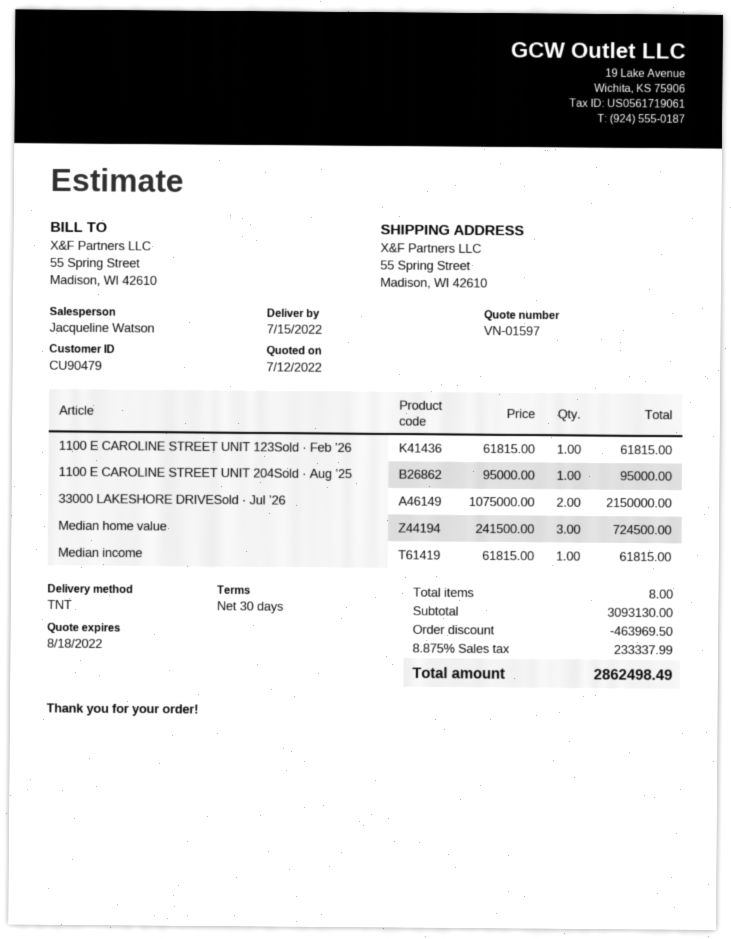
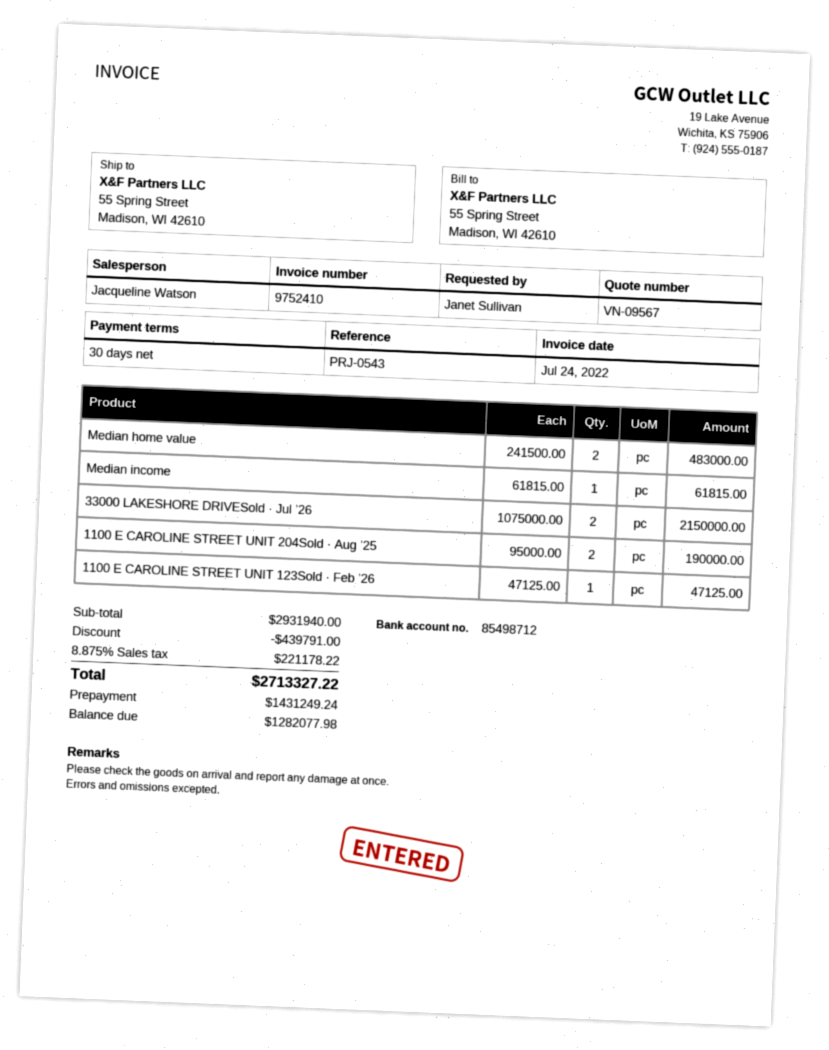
quote number: VN-01597 -> VN-09567
1100 E CAROLINE STREET UNIT 123Sold · Feb ’26: 1 x 61815.00 = 61815.00 -> 1 x 47125.00 = 47125.00
1100 E CAROLINE STREET UNIT 204Sold · Aug ’25: 1 x 95000.00 = 95000.00 -> 2 x 95000.00 = 190000.00
Median home value: 3 x 241500.00 = 724500.00 -> 2 x 241500.00 = 483000.00
subtotal: 3093130.00 -> 2931940.00
discount: 463969.50 -> 439791.00
tax: 8.875% = 233337.99 -> 8.875% = 221178.22
total: 2862498.49 -> 2713327.22

